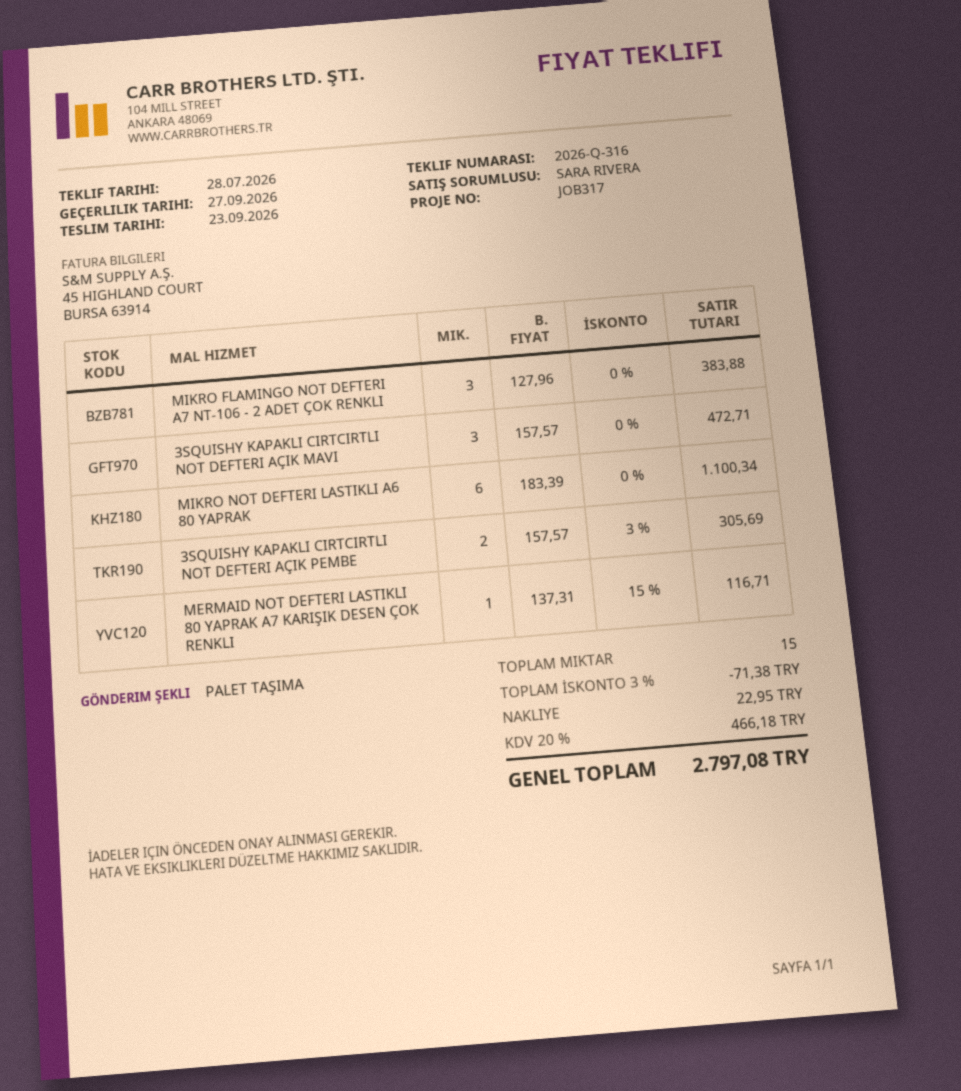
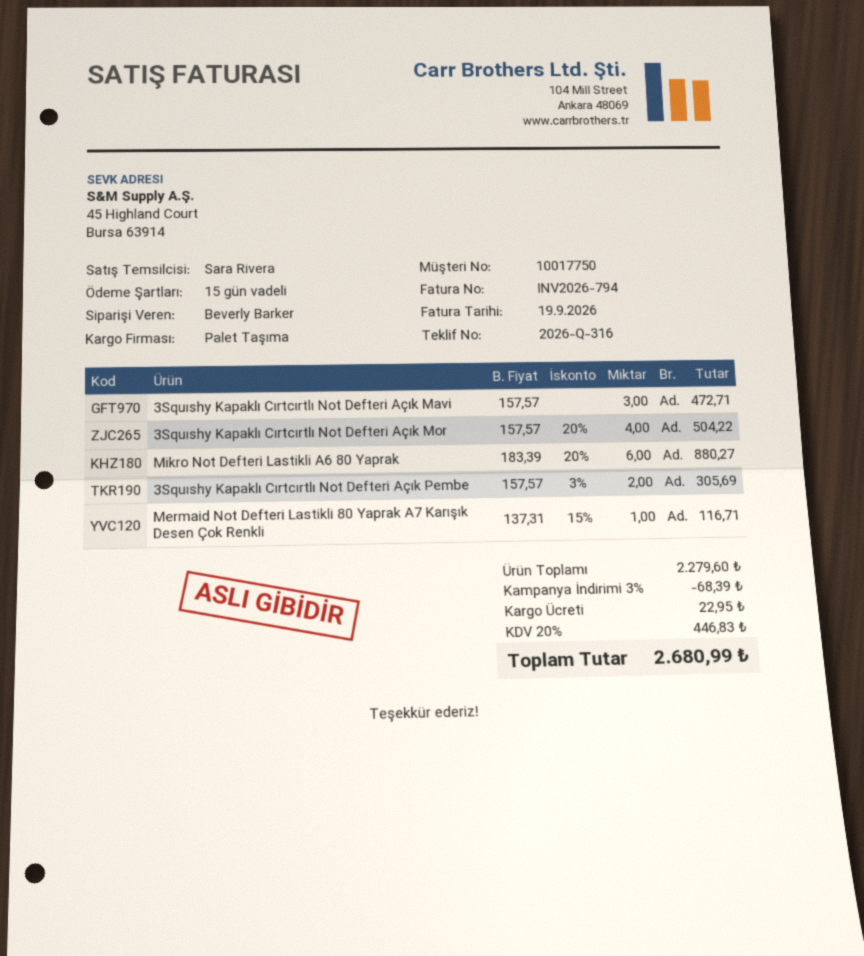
MIKRO FLAMINGO NOT DEFTERI A7 NT-106 - 2 ADET ÇOK RENKLI: 3 x 127.96 = 383.88 -> none
MIKRO NOT DEFTERI LASTIKLI A6 80 YAPRAK: 6 x 183.39 = 1100.34 -> 6 x 183.39 - 20% = 880.27
3Squıshy Kapaklı Cırtcırtlı Not Defteri Açık Mor: none -> 4 x 157.57 - 20% = 504.22
discount: 3% = 71.38 -> 3% = 68.39
tax: 20% = 466.18 -> 20% = 446.83
total: 2797.08 -> 2680.99

